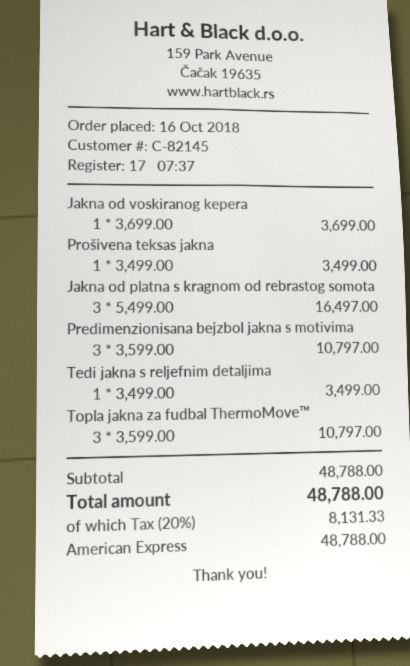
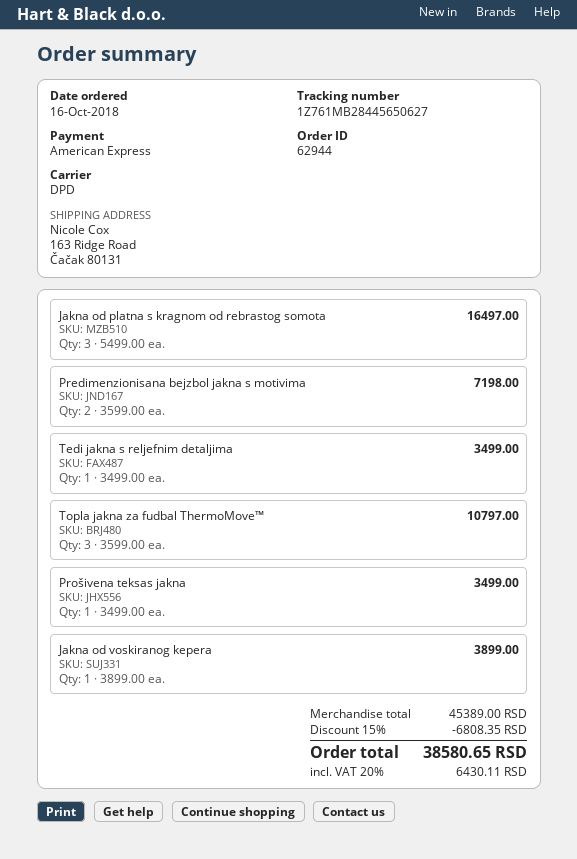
Jakna od voskiranog kepera: 1 x 3699.00 = 3699.00 -> 1 x 3899.00 = 3899.00
Predimenzionisana bejzbol jakna s motivima: 3 x 3599.00 = 10797.00 -> 2 x 3599.00 = 7198.00
subtotal: 48788.00 -> 45389.00
discount: none -> 15% = 6808.35
tax: 20% = 8131.33 -> 20% = 6430.11
total: 48788.00 -> 38580.65

